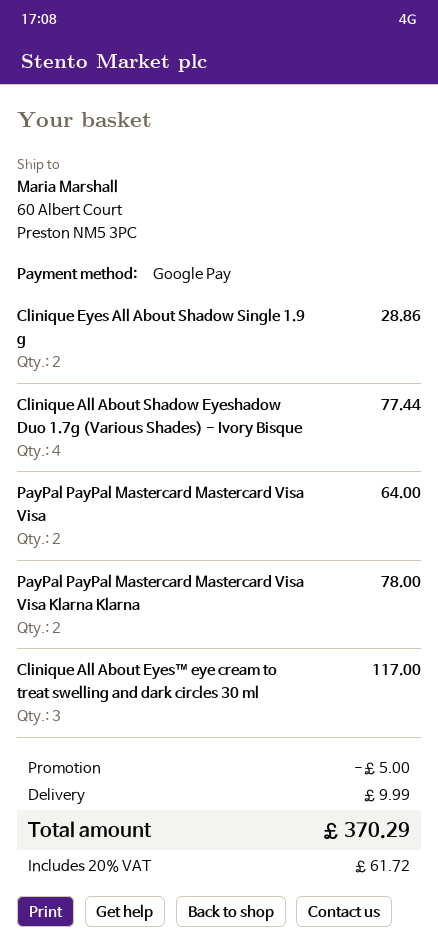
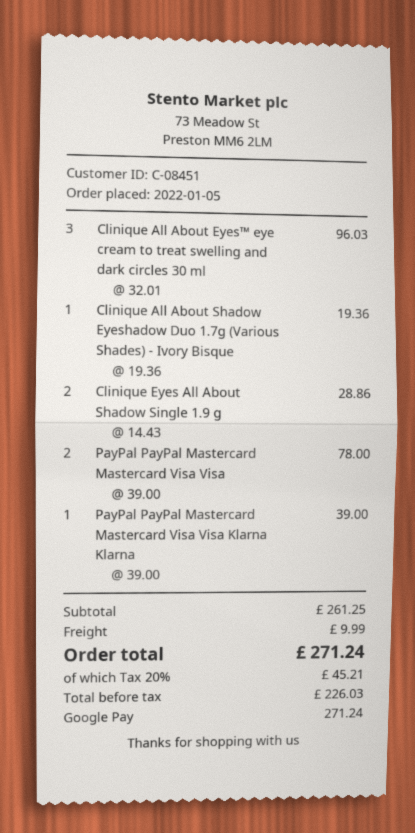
Clinique All About Shadow Eyeshadow Duo 1.7g (Various Shades) - Ivory Bisque: 4 for 77.44 -> 1 for 19.36
PayPal PayPal Mastercard Mastercard Visa Visa: 2 for 64.00 -> 2 for 78.00
PayPal PayPal Mastercard Mastercard Visa Visa Klarna Klarna: 2 for 78.00 -> 1 for 39.00
Clinique All About Eyes™ eye cream to treat swelling and dark circles 30 ml: 3 for 117.00 -> 3 for 96.03
discount: 5.00 -> none
tax: 20% = 61.72 -> 20% = 45.21
total: 370.29 -> 271.24

